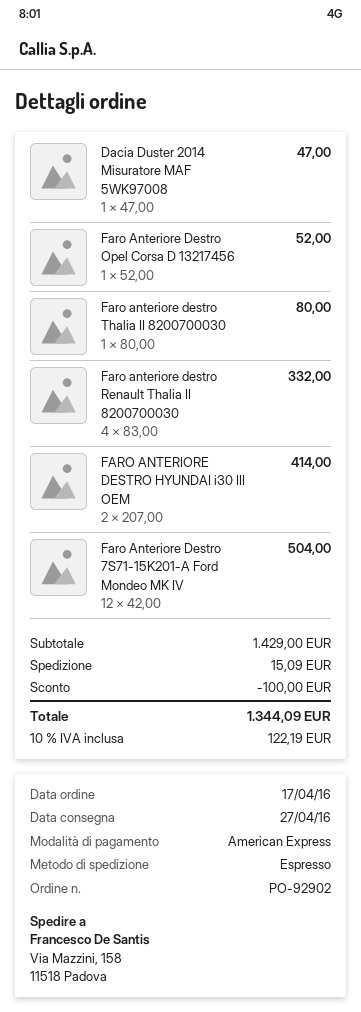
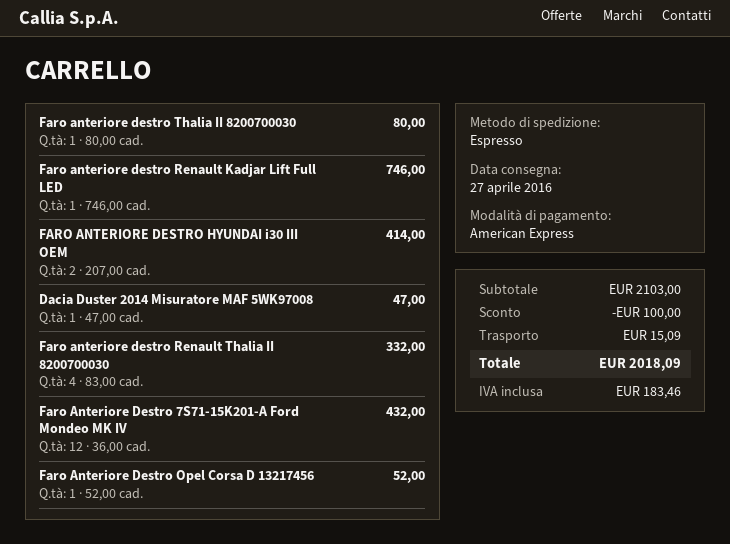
Faro Anteriore Destro 7S71-15K201-A Ford Mondeo MK IV: 12 x 42.00 = 504.00 -> 12 x 36.00 = 432.00
Faro anteriore destro Renault Kadjar Lift Full LED: none -> 1 x 746.00 = 746.00
subtotal: 1429.00 -> 2103.00
tax: 122.19 -> 183.46
total: 1344.09 -> 2018.09

